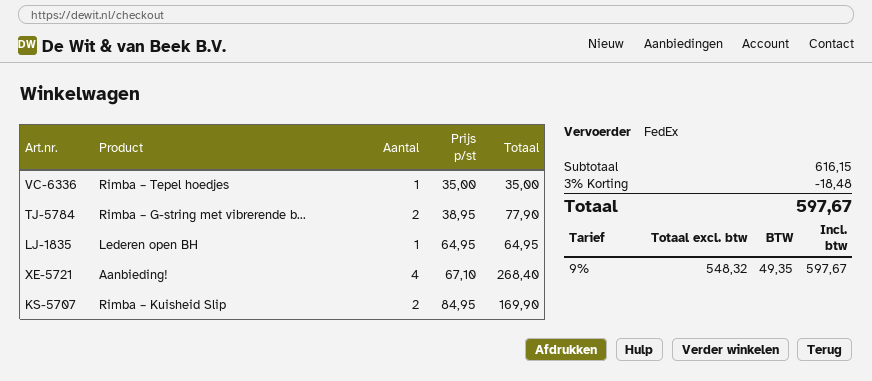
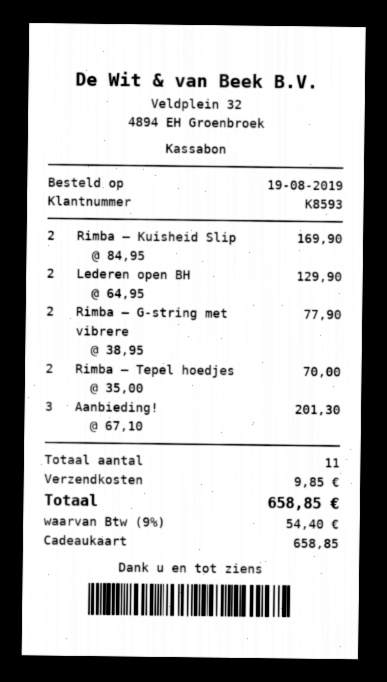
Rimba – Tepel hoedjes: 1 x 35.00 = 35.00 -> 2 x 35.00 = 70.00
Lederen open BH: 1 x 64.95 = 64.95 -> 2 x 64.95 = 129.90
Aanbieding!: 4 x 67.10 = 268.40 -> 3 x 67.10 = 201.30
discount: 3% = 18.48 -> none
shipping: none -> 9.85
tax: 9% = 49.35 -> 9% = 54.40
total: 597.67 -> 658.85

